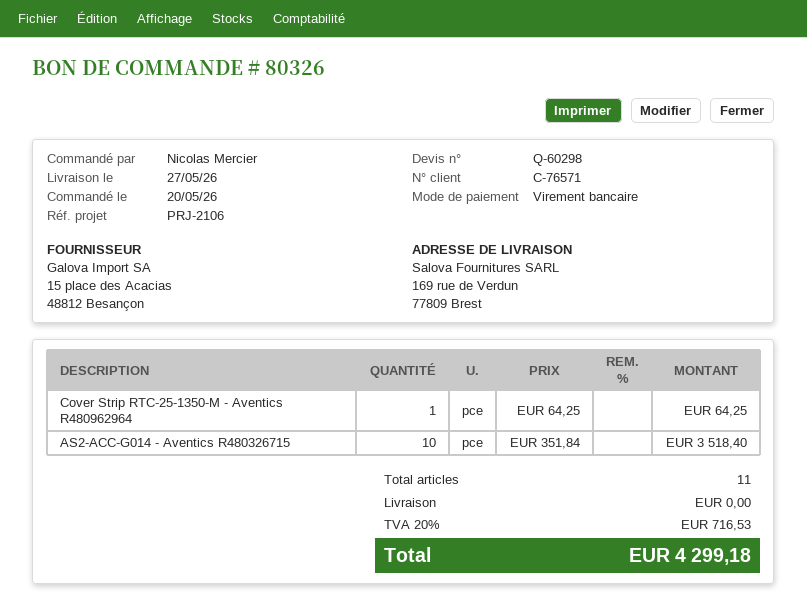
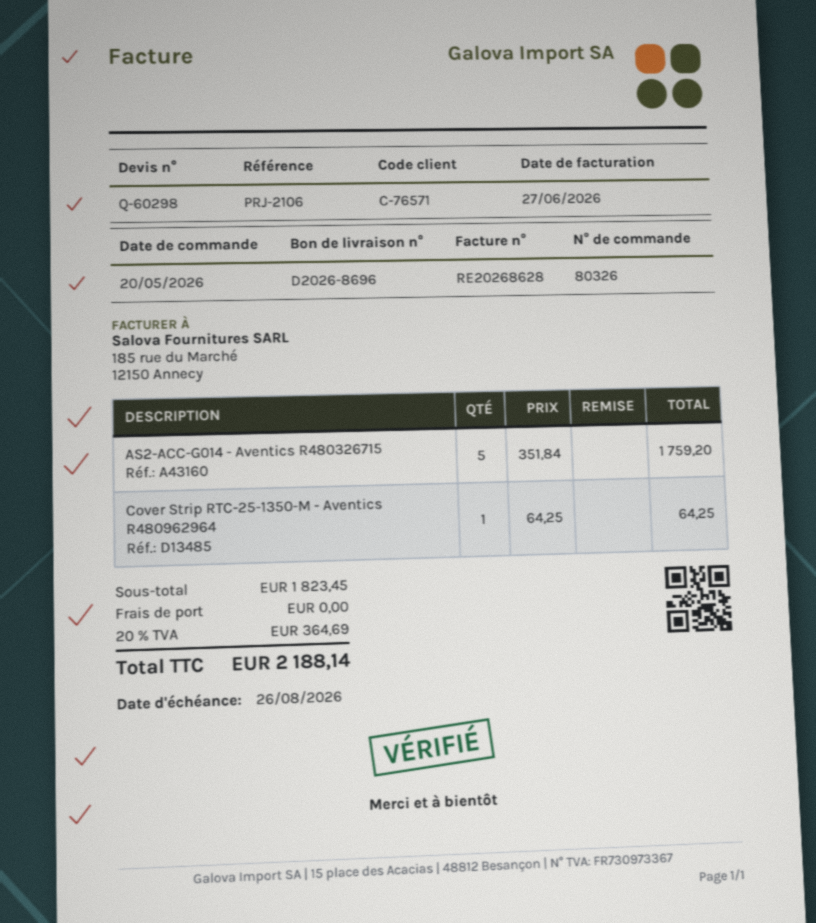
AS2-ACC-G014 - Aventics R480326715: 10 x 351.84 = 3518.40 -> 5 x 351.84 = 1759.20
tax: 20% = 716.53 -> 20% = 364.69
total: 4299.18 -> 2188.14

